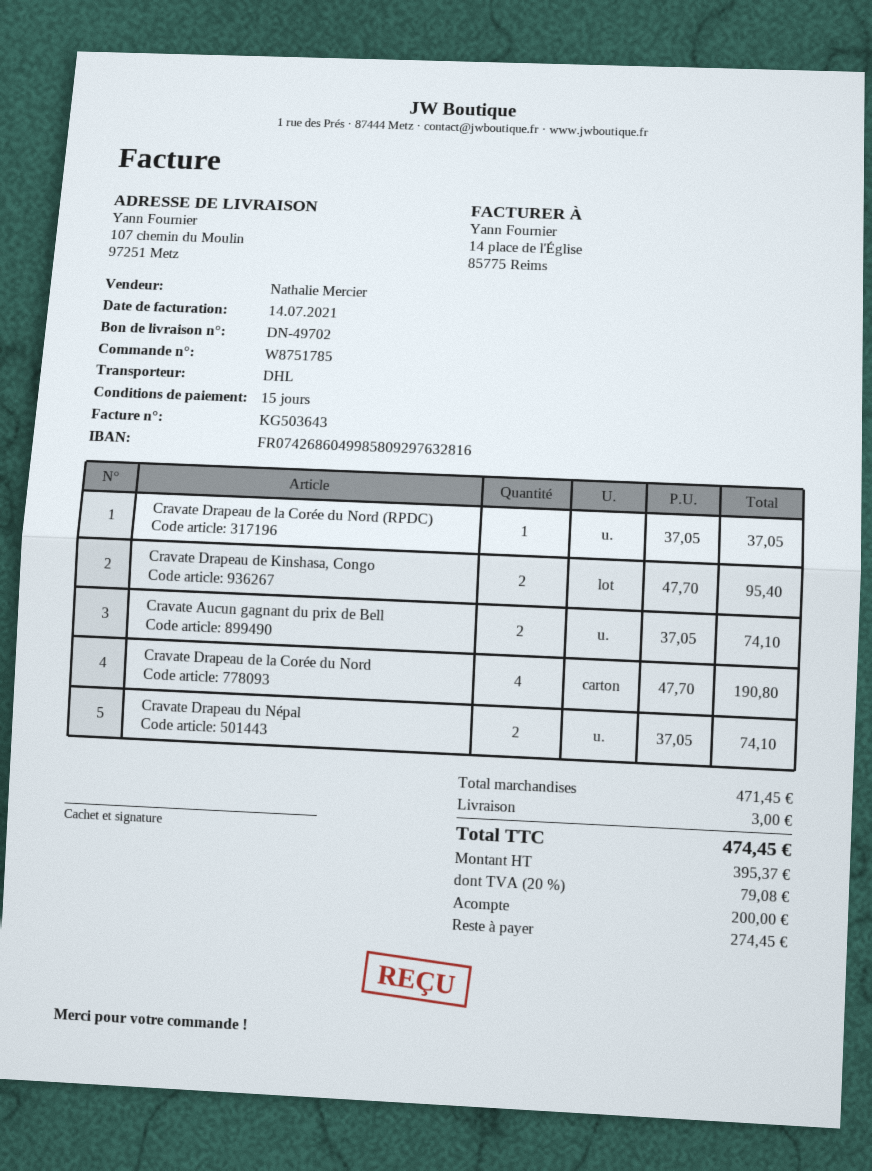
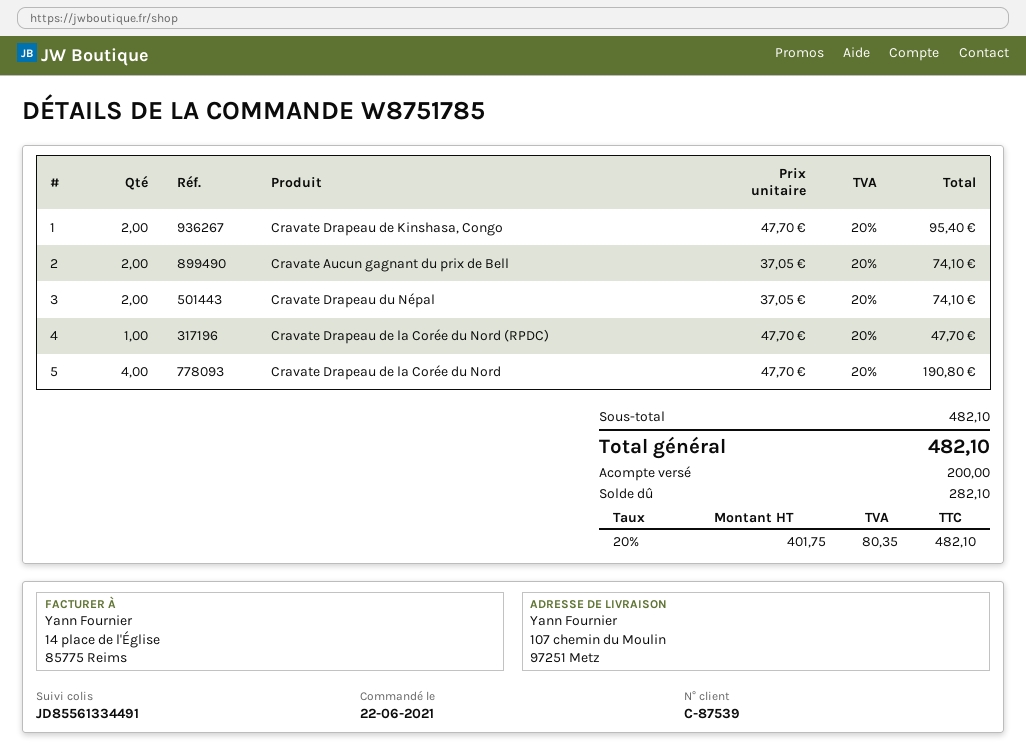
Cravate Drapeau de la Corée du Nord (RPDC): 1 x 37.05 = 37.05 -> 1 x 47.70 = 47.70
subtotal: 471.45 -> 482.10
shipping: 3.00 -> none
net: 395.37 -> 401.75
tax: 20% = 79.08 -> 20% = 80.35
total: 474.45 -> 482.10
balance: 274.45 -> 282.10

